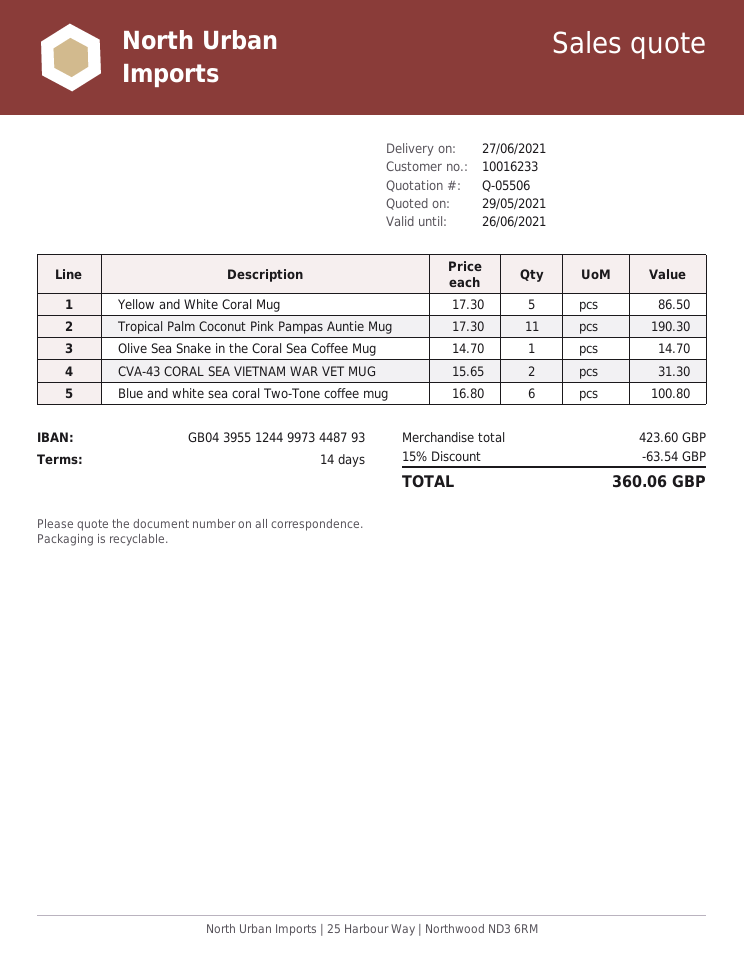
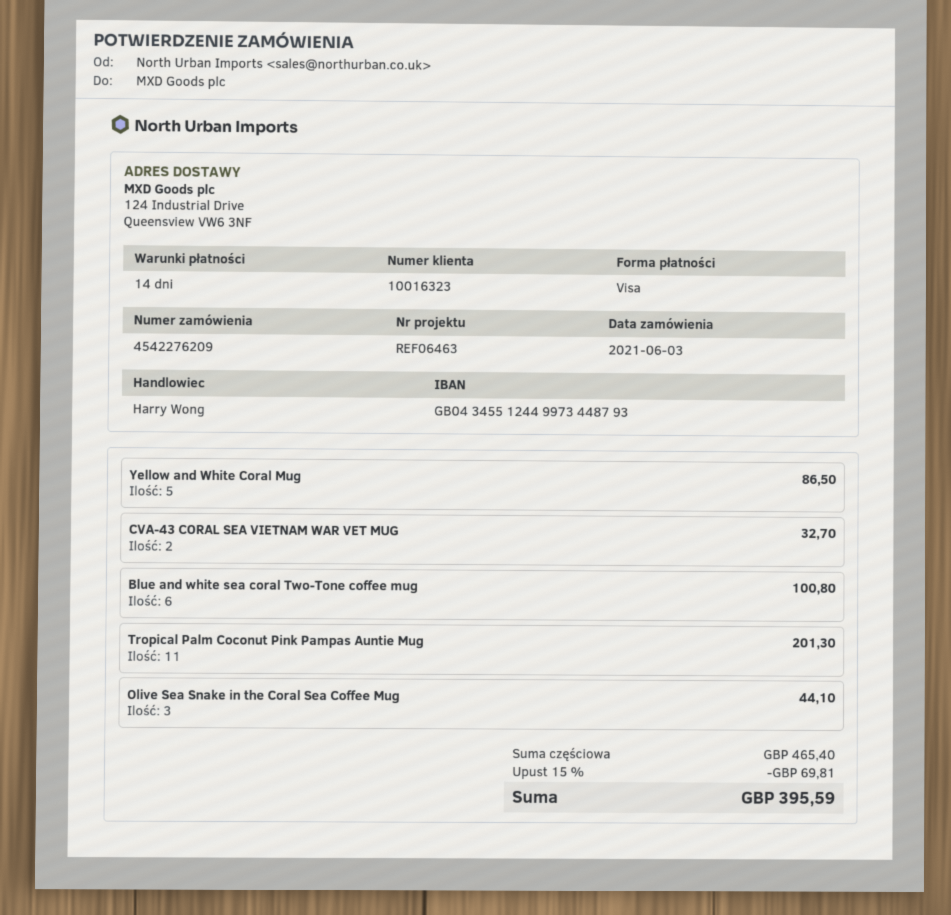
customer number: 10016233 -> 10016323
bank account: GB04395512449973448793 -> GB04345512449973448793
Tropical Palm Coconut Pink Pampas Auntie Mug: 11 for 190.30 -> 11 for 201.30
Olive Sea Snake in the Coral Sea Coffee Mug: 1 for 14.70 -> 3 for 44.10
CVA-43 CORAL SEA VIETNAM WAR VET MUG: 2 for 31.30 -> 2 for 32.70
subtotal: 423.60 -> 465.40
discount: 15% = 63.54 -> 15% = 69.81
total: 360.06 -> 395.59

